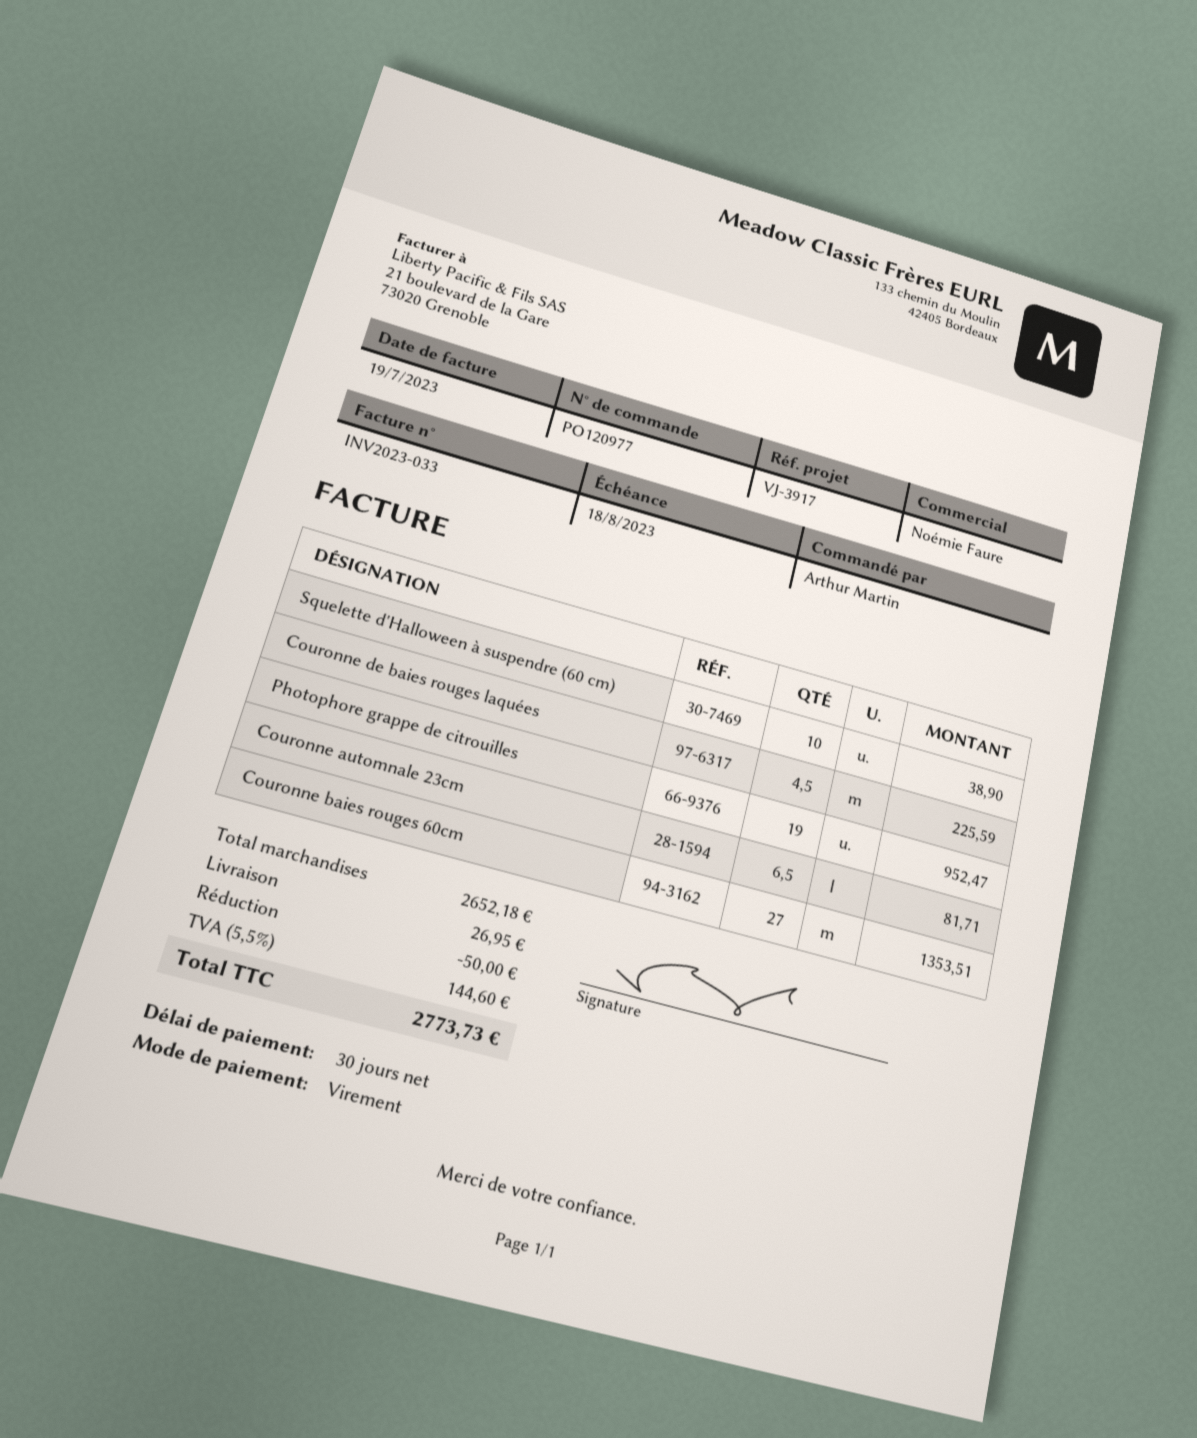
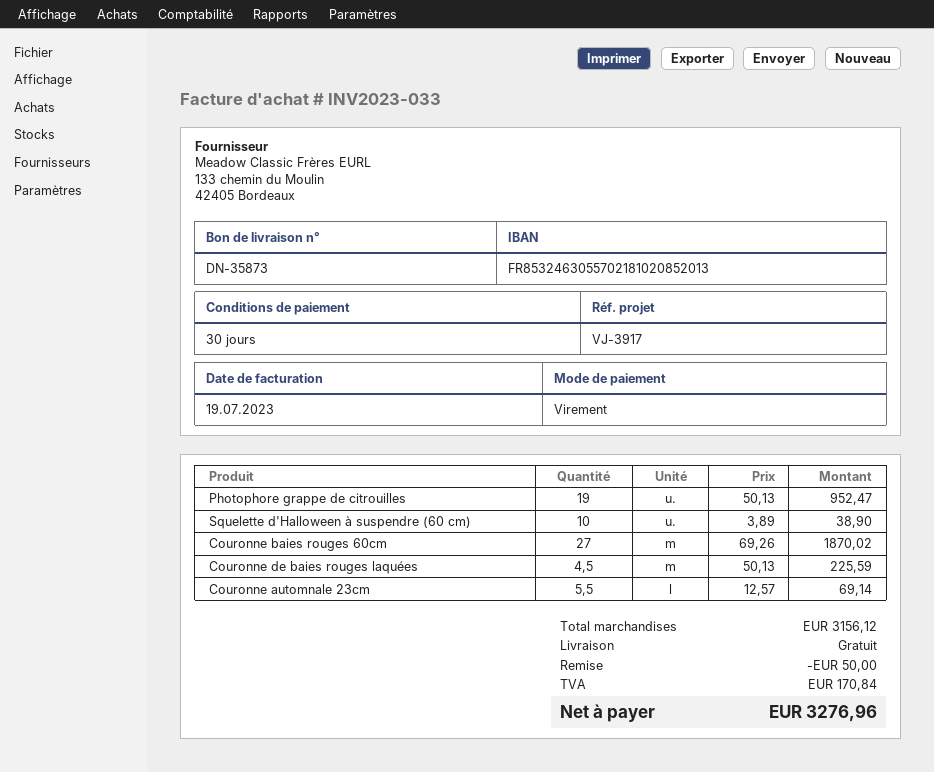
Couronne automnale 23cm: 6.5 for 81.71 -> 5.5 for 69.14
Couronne baies rouges 60cm: 27 for 1353.51 -> 27 for 1870.02
subtotal: 2652.18 -> 3156.12
shipping: 26.95 -> 0.00
tax: 144.60 -> 170.84
total: 2773.73 -> 3276.96

